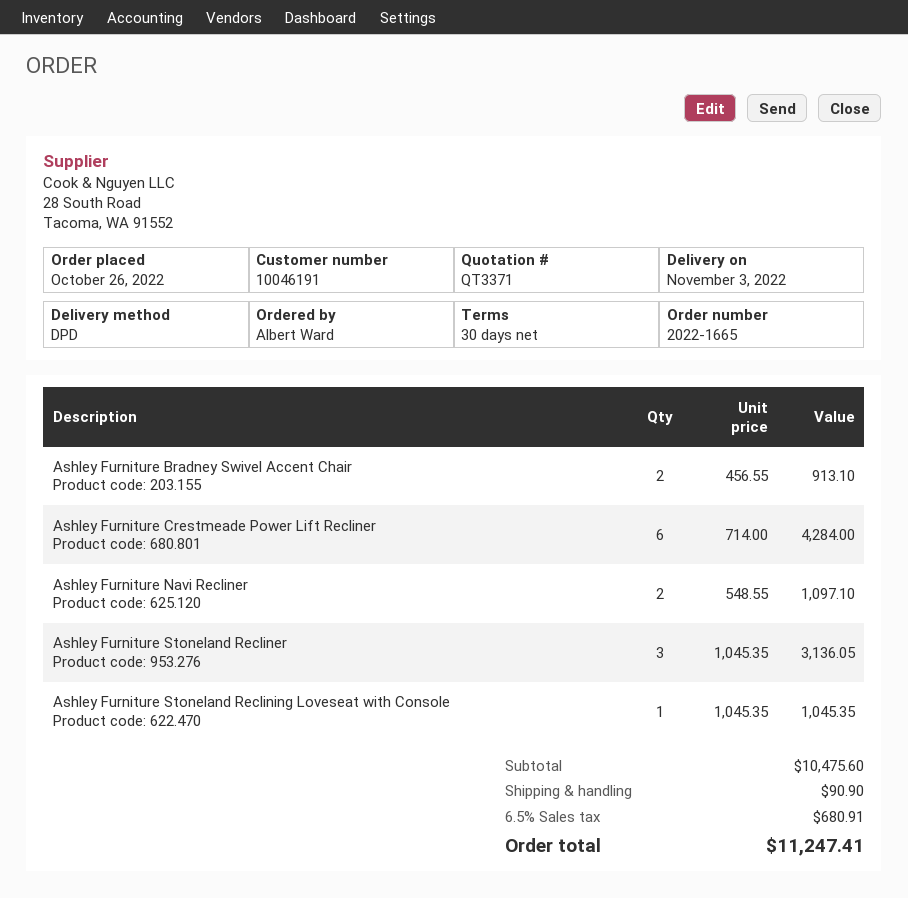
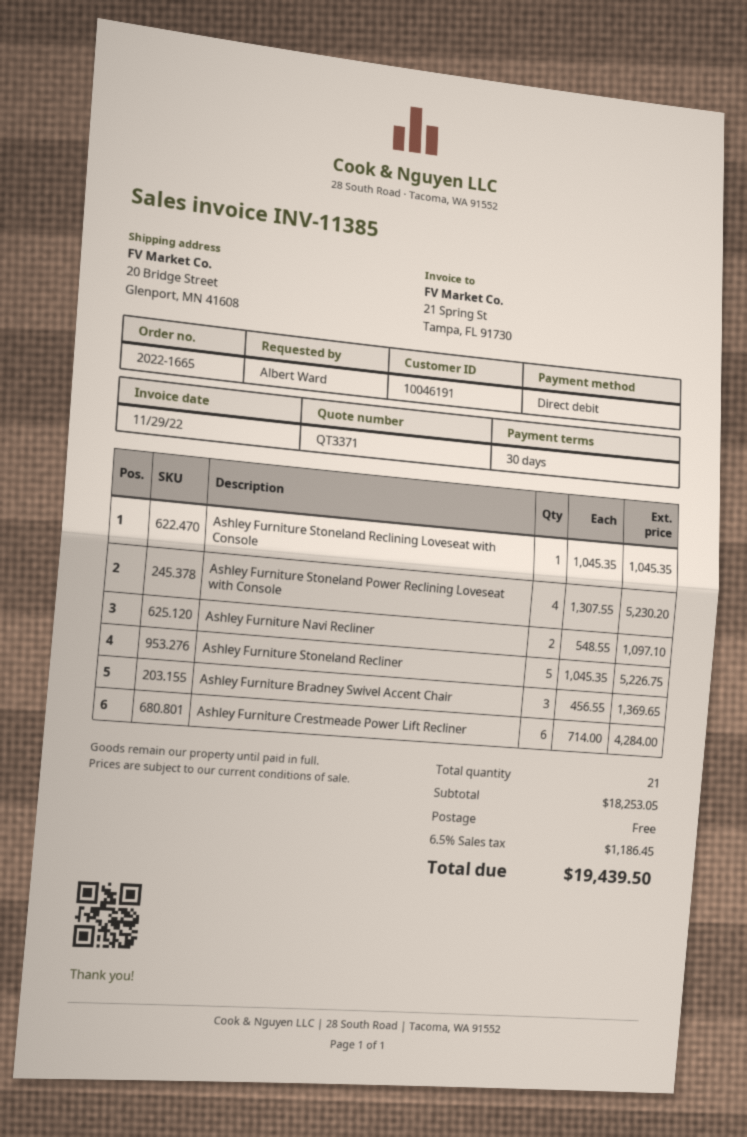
Ashley Furniture Bradney Swivel Accent Chair: 2 x 456.55 = 913.10 -> 3 x 456.55 = 1369.65
Ashley Furniture Stoneland Recliner: 3 x 1045.35 = 3136.05 -> 5 x 1045.35 = 5226.75
Ashley Furniture Stoneland Power Reclining Loveseat with Console: none -> 4 x 1307.55 = 5230.20
subtotal: 10475.60 -> 18253.05
shipping: 90.90 -> 0.00
tax: 6.5% = 680.91 -> 6.5% = 1186.45
total: 11247.41 -> 19439.50

